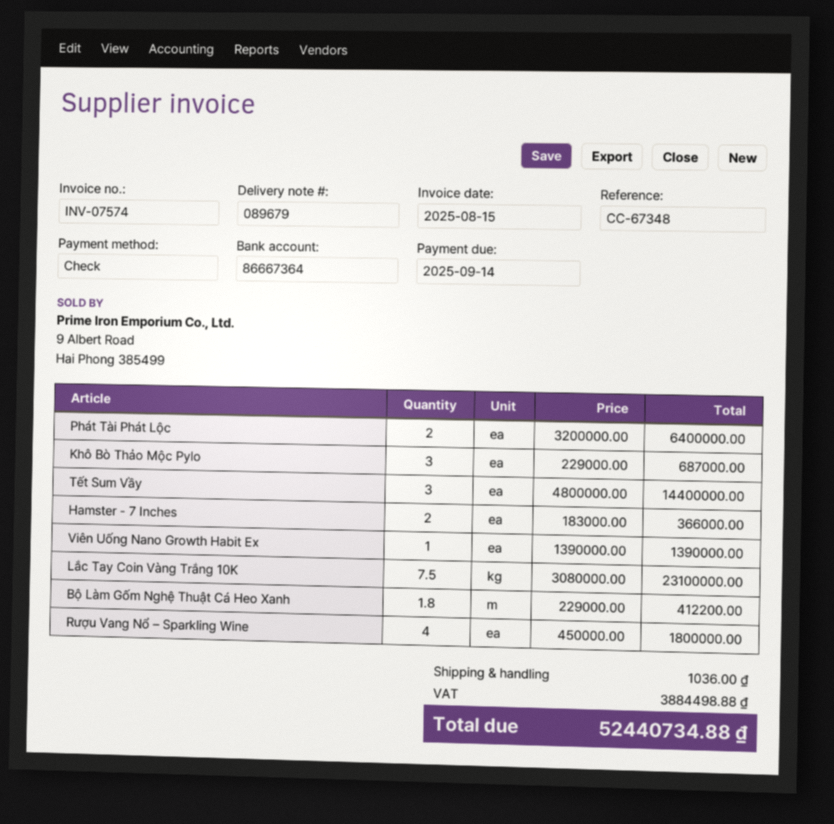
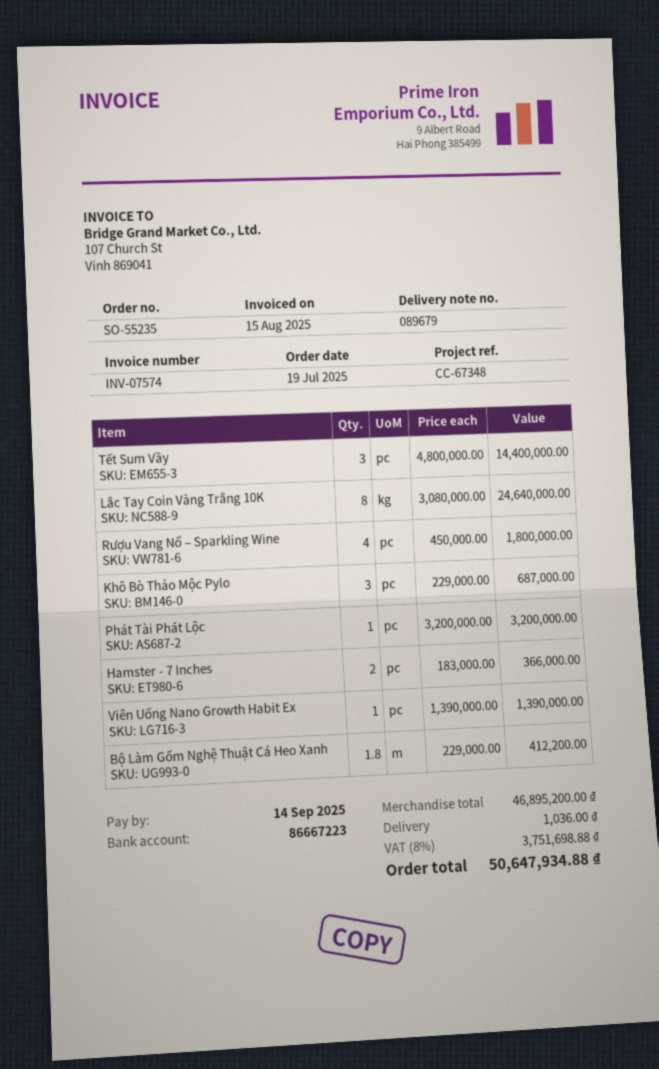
bank account: 86667364 -> 86667223
Phát Tài Phát Lộc: 2 x 3200000.00 = 6400000.00 -> 1 x 3200000.00 = 3200000.00
Lắc Tay Coin Vàng Trắng 10K: 7.5 x 3080000.00 = 23100000.00 -> 8 x 3080000.00 = 24640000.00
tax: 3884498.88 -> 3751698.88
total: 52440734.88 -> 50647934.88

